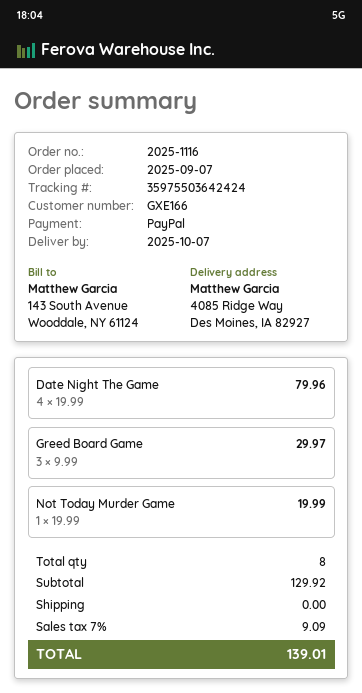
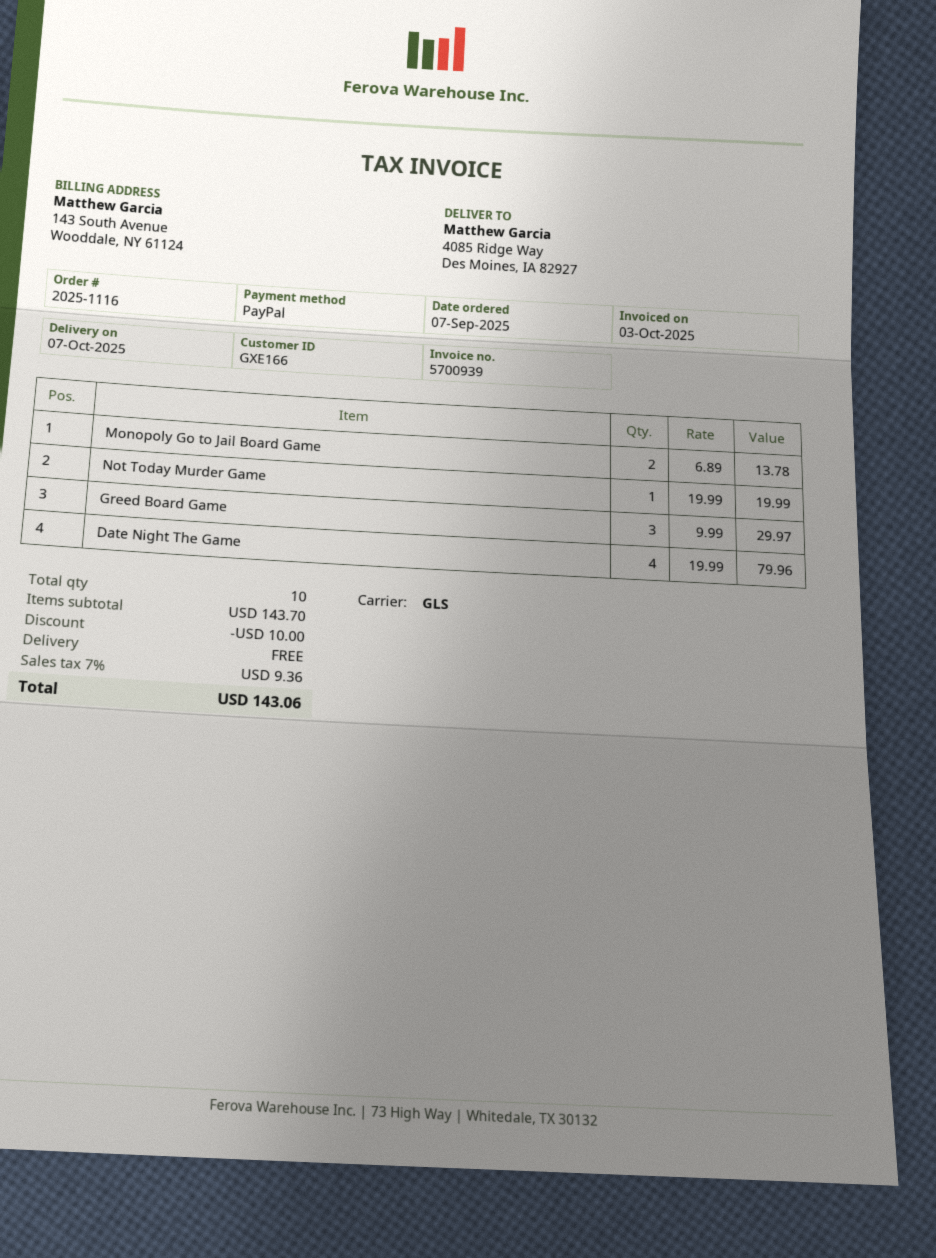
Monopoly Go to Jail Board Game: none -> 2 x 6.89 = 13.78
total quantity: 8 -> 10
subtotal: 129.92 -> 143.70
discount: none -> 10.00
tax: 7% = 9.09 -> 7% = 9.36
total: 139.01 -> 143.06

